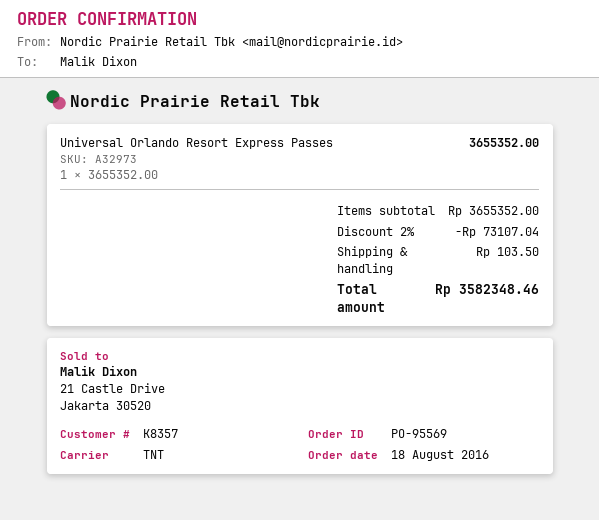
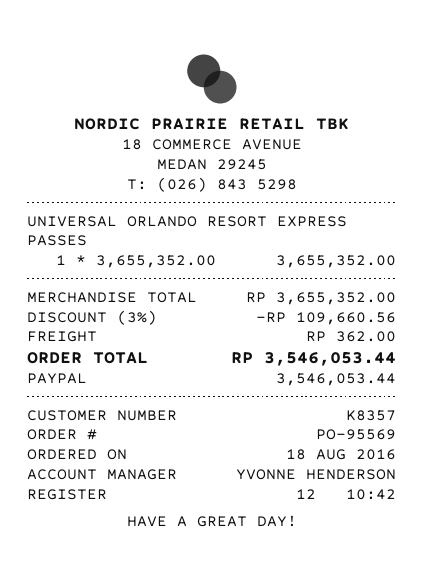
discount: 2% = 73107.04 -> 3% = 109660.56
shipping: 103.50 -> 362.00
total: 3582348.46 -> 3546053.44

